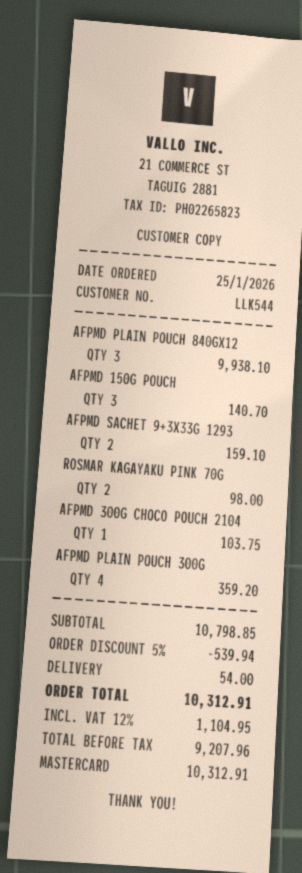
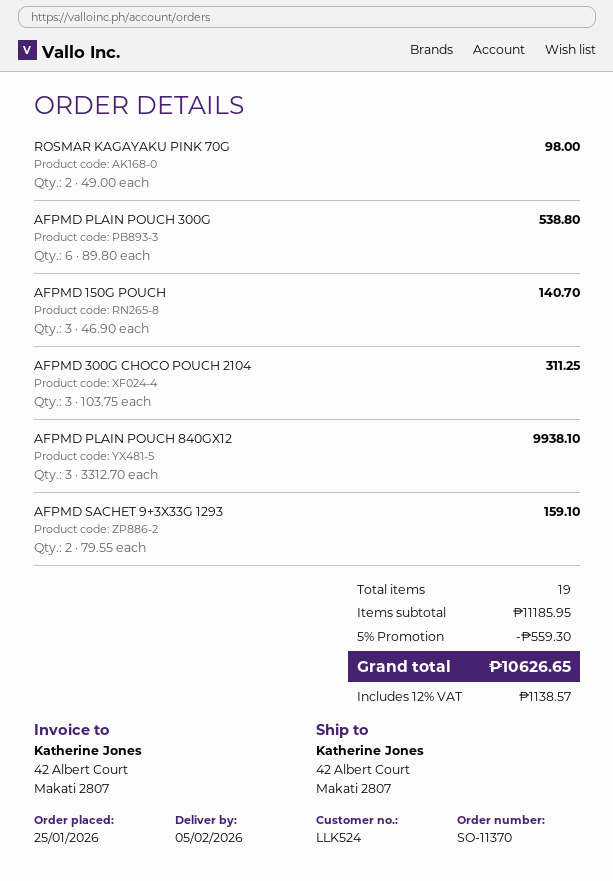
customer number: LLK544 -> LLK524
AFPMD 300G CHOCO POUCH 2104: 1 for 103.75 -> 3 for 311.25
AFPMD PLAIN POUCH 300G: 4 for 359.20 -> 6 for 538.80
subtotal: 10798.85 -> 11185.95
discount: 5% = 539.94 -> 5% = 559.30
shipping: 54.00 -> none
tax: 12% = 1104.95 -> 12% = 1138.57
total: 10312.91 -> 10626.65

